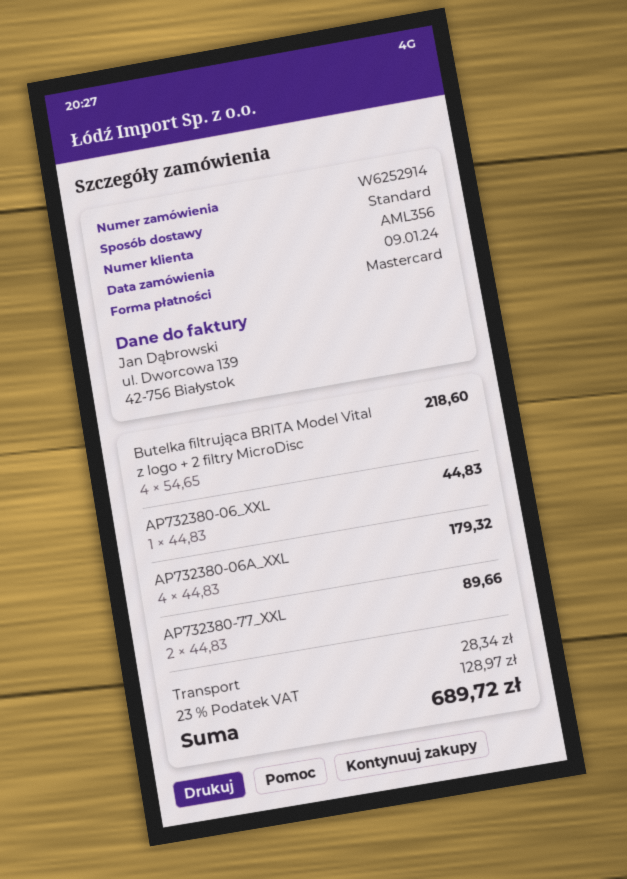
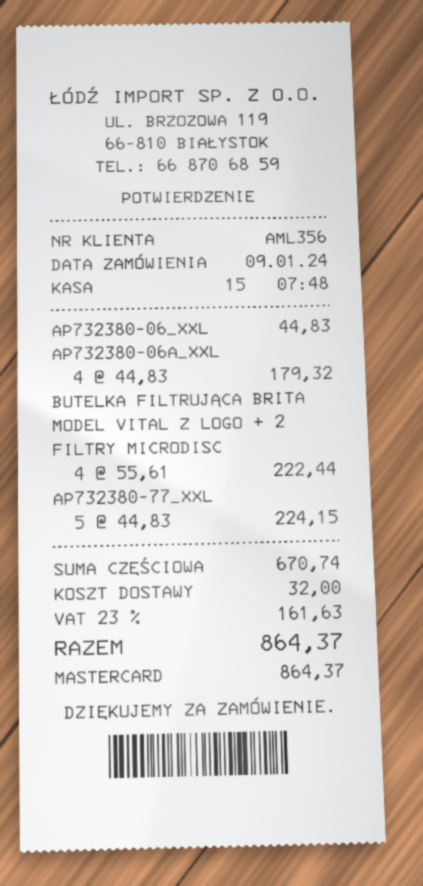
Butelka filtrująca BRITA Model Vital z logo + 2 filtry MicroDisc: 4 x 54.65 = 218.60 -> 4 x 55.61 = 222.44
AP732380-77_XXL: 2 x 44.83 = 89.66 -> 5 x 44.83 = 224.15
shipping: 28.34 -> 32.00
tax: 23% = 128.97 -> 23% = 161.63
total: 689.72 -> 864.37

